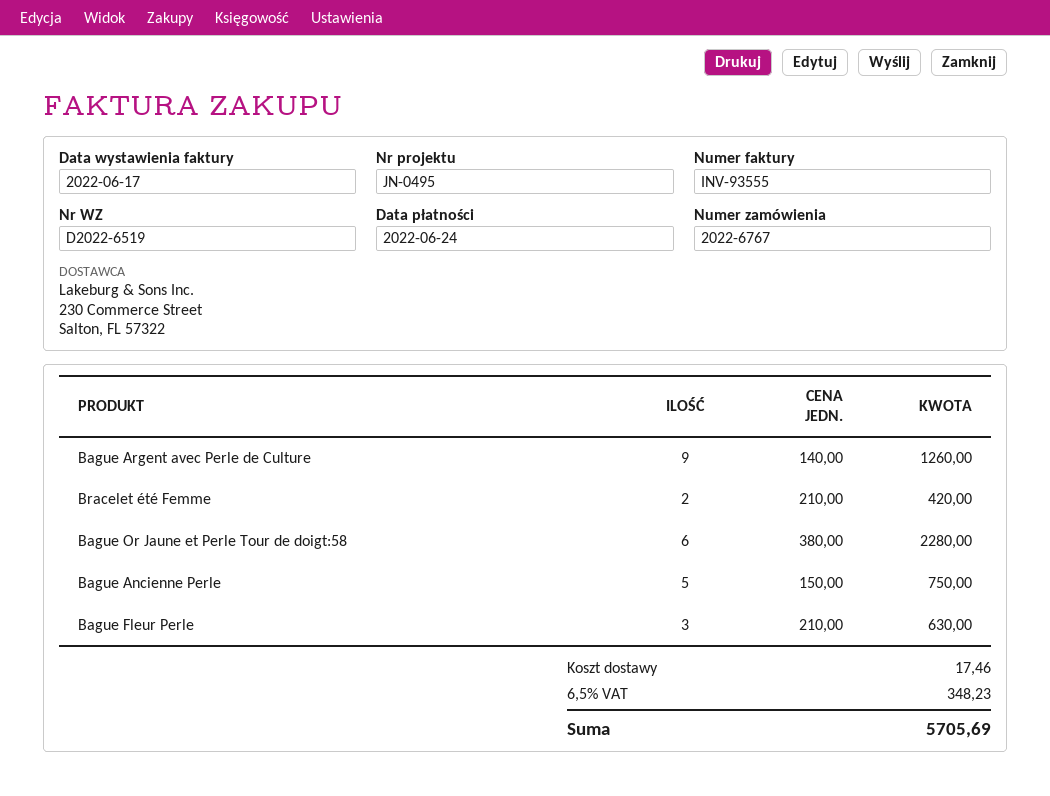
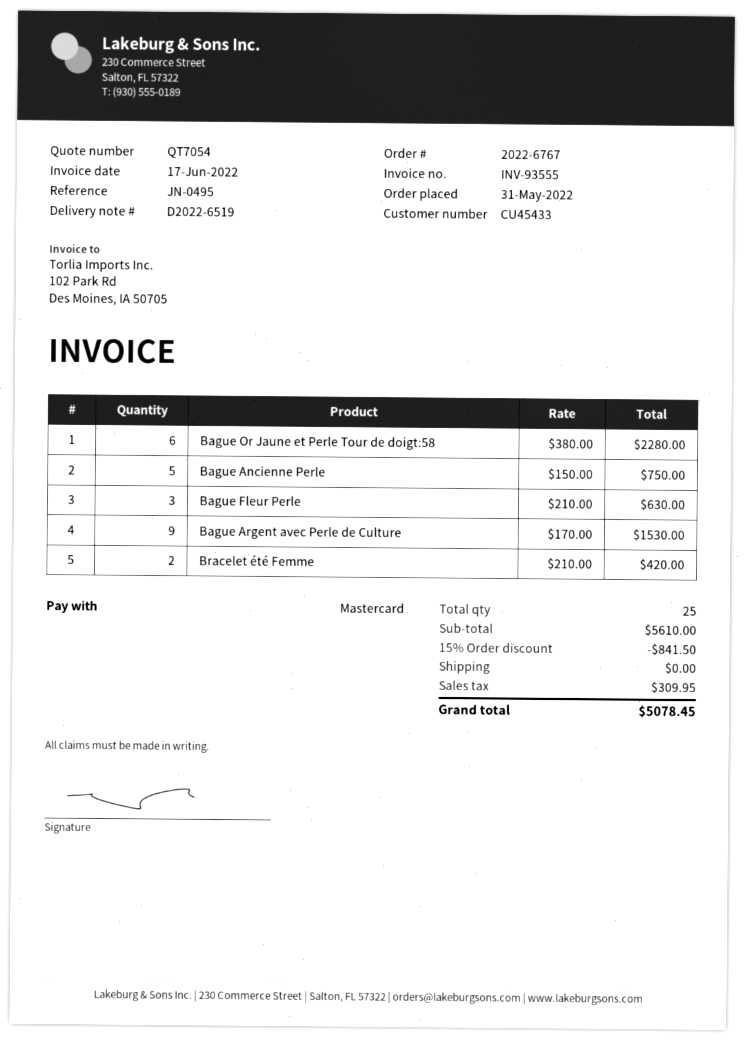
Bague Argent avec Perle de Culture: 9 x 140.00 = 1260.00 -> 9 x 170.00 = 1530.00
discount: none -> 15% = 841.50
shipping: 17.46 -> 0.00
tax: 348.23 -> 309.95
total: 5705.69 -> 5078.45

